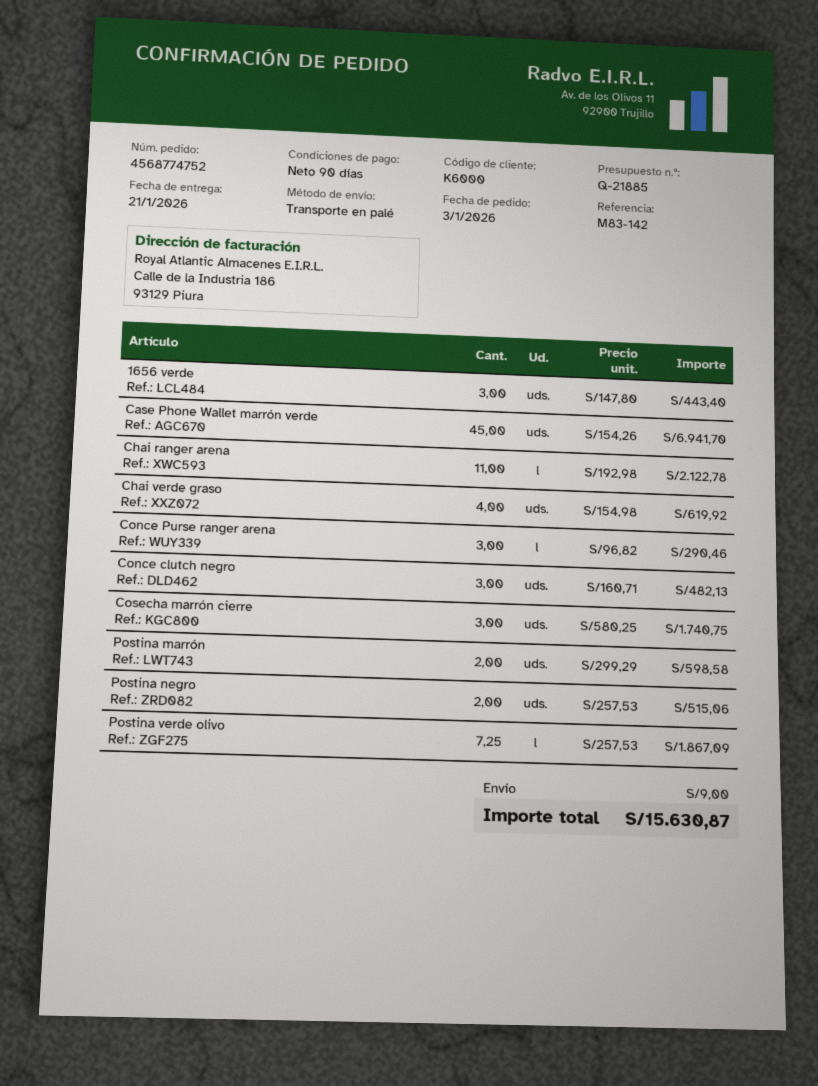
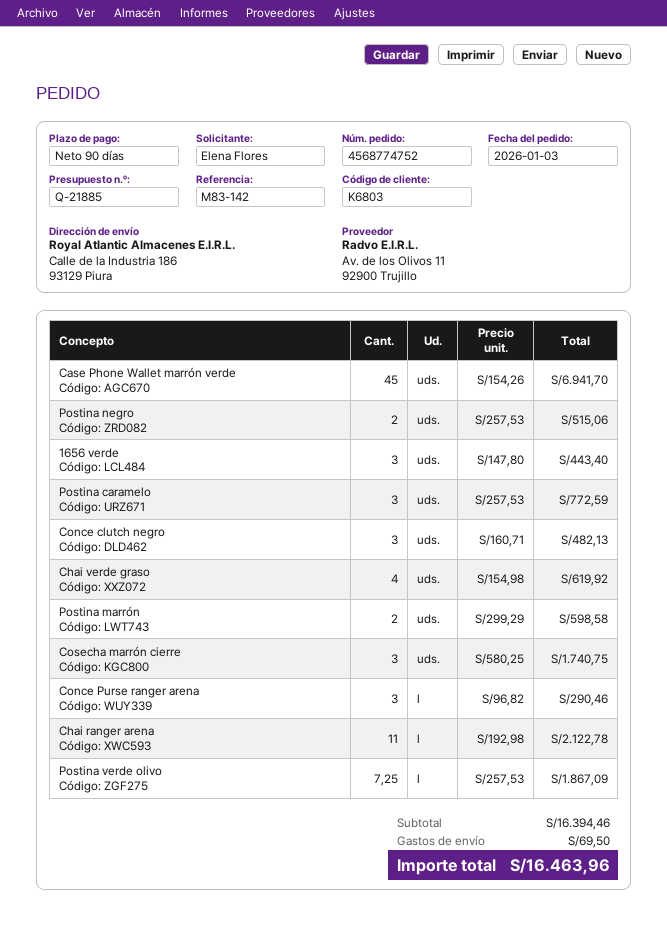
customer number: K6000 -> K6803
Postina caramelo: none -> 3 x 257.53 = 772.59
shipping: 9.00 -> 69.50
total: 15630.87 -> 16463.96

